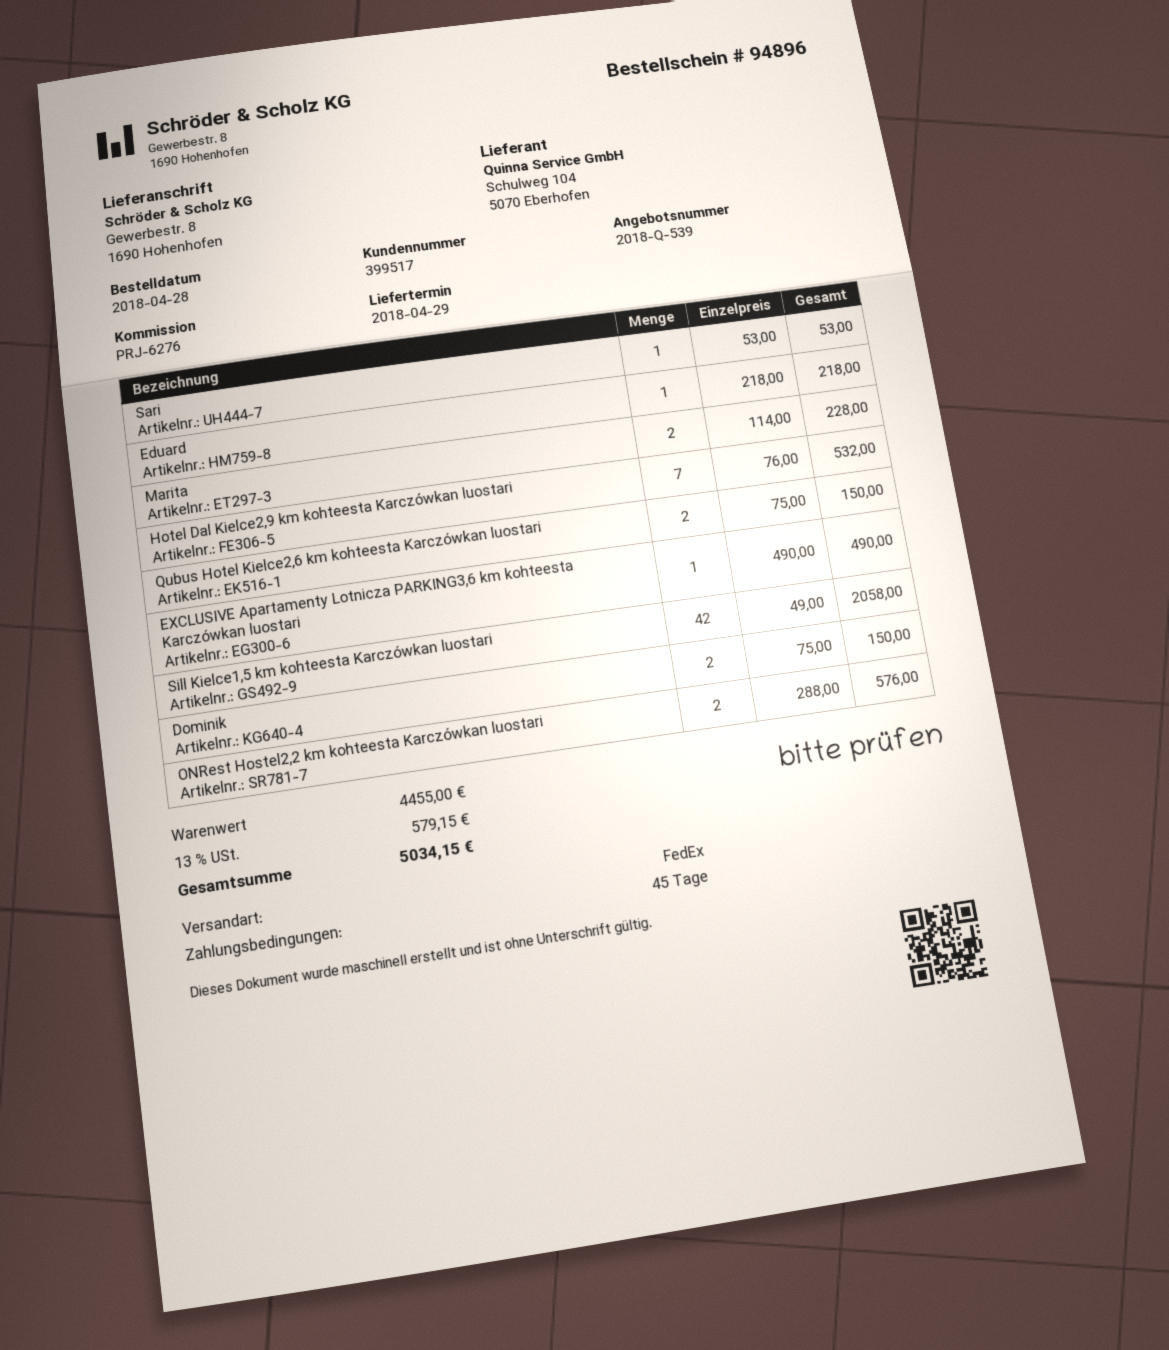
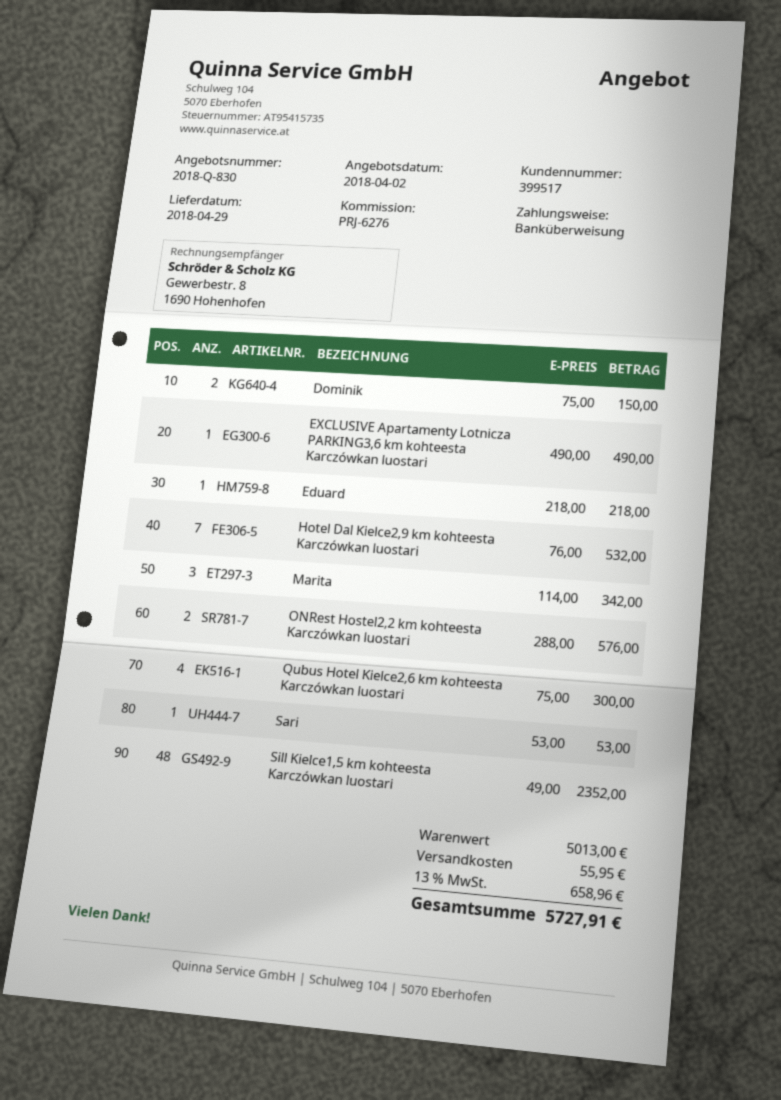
quote number: 2018-Q-539 -> 2018-Q-830
Marita: 2 x 114.00 = 228.00 -> 3 x 114.00 = 342.00
Qubus Hotel Kielce2,6 km kohteesta Karczówkan luostari: 2 x 75.00 = 150.00 -> 4 x 75.00 = 300.00
Sill Kielce1,5 km kohteesta Karczówkan luostari: 42 x 49.00 = 2058.00 -> 48 x 49.00 = 2352.00
subtotal: 4455.00 -> 5013.00
shipping: none -> 55.95
tax: 13% = 579.15 -> 13% = 658.96
total: 5034.15 -> 5727.91

